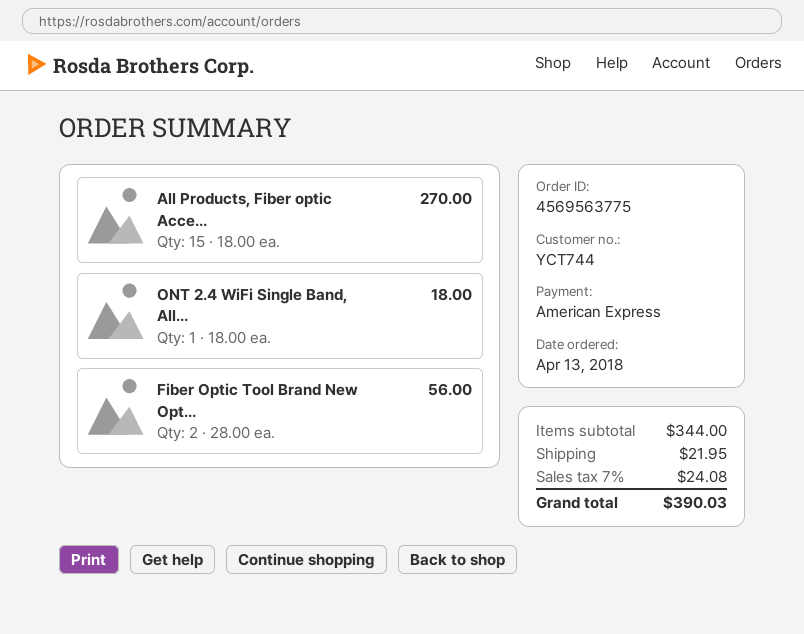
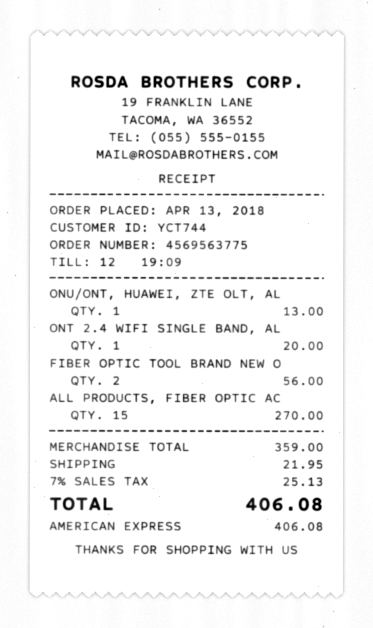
ONT 2.4 WiFi Single Band, All...: 1 for 18.00 -> 1 for 20.00
ONU/ONT, HUAWEI, ZTE OLT, AL: none -> 1 for 13.00
subtotal: 344.00 -> 359.00
tax: 7% = 24.08 -> 7% = 25.13
total: 390.03 -> 406.08

